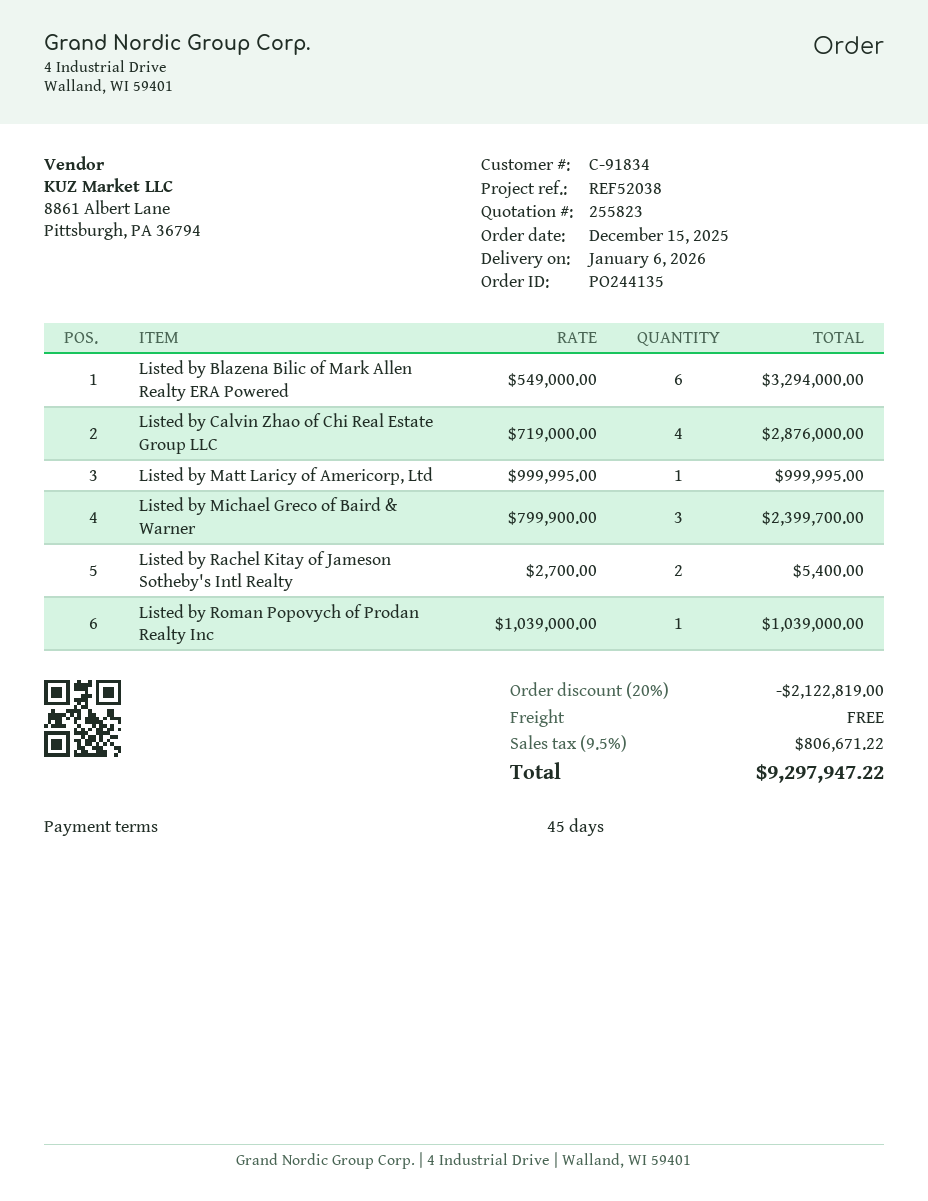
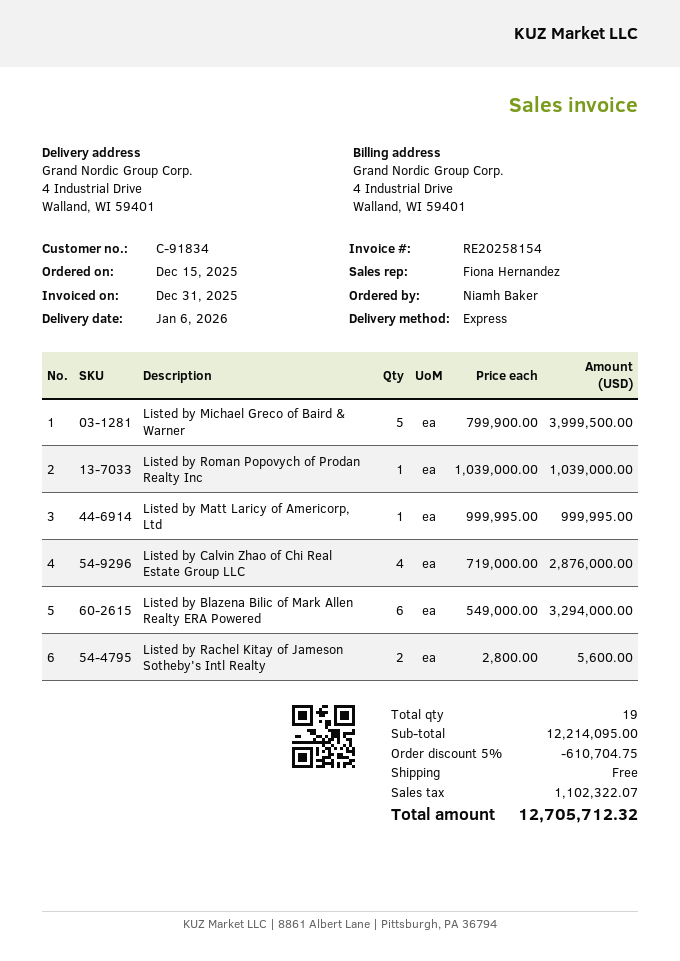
Listed by Michael Greco of Baird & Warner: 3 x 799900.00 = 2399700.00 -> 5 x 799900.00 = 3999500.00
Listed by Rachel Kitay of Jameson Sotheby's Intl Realty: 2 x 2700.00 = 5400.00 -> 2 x 2800.00 = 5600.00
discount: 20% = 2122819.00 -> 5% = 610704.75
tax: 806671.22 -> 1102322.07
total: 9297947.22 -> 12705712.32

